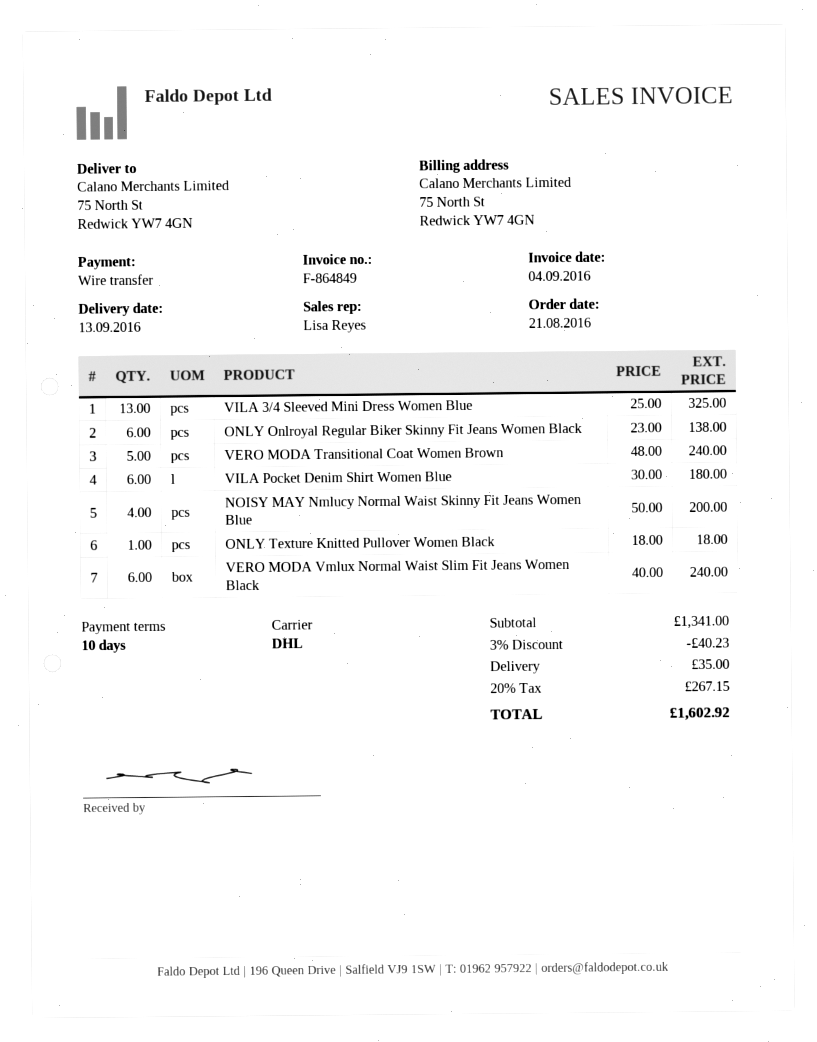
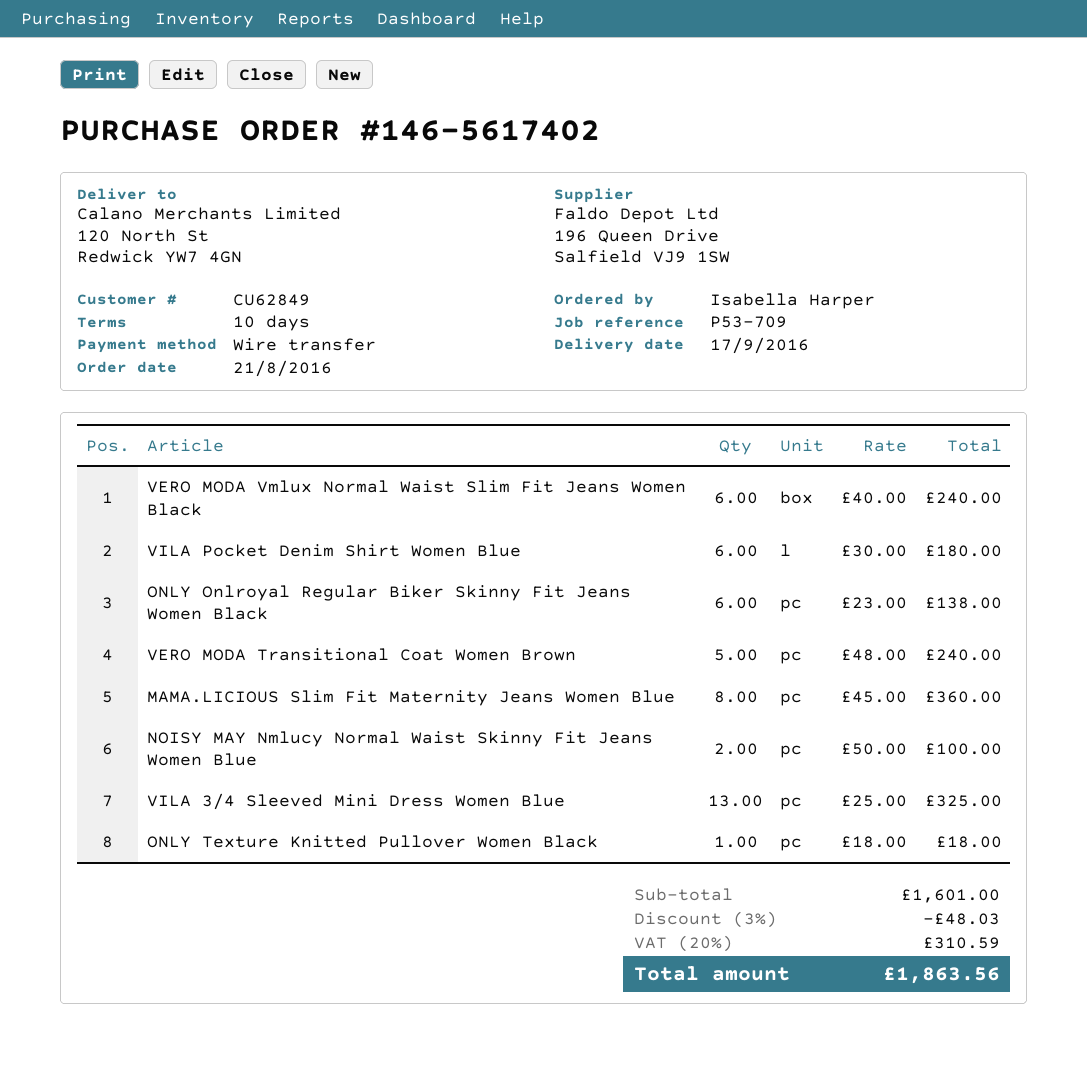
delivery date: 2016-09-13 -> 2016-09-17
ship to: 75 North St, Redwick YW7 4GN -> 120 North St, Redwick YW7 4GN
NOISY MAY Nmlucy Normal Waist Skinny Fit Jeans Women Blue: 4 x 50.00 = 200.00 -> 2 x 50.00 = 100.00
MAMA.LICIOUS Slim Fit Maternity Jeans Women Blue: none -> 8 x 45.00 = 360.00
subtotal: 1341.00 -> 1601.00
discount: 3% = 40.23 -> 3% = 48.03
shipping: 35.00 -> none
tax: 20% = 267.15 -> 20% = 310.59
total: 1602.92 -> 1863.56

